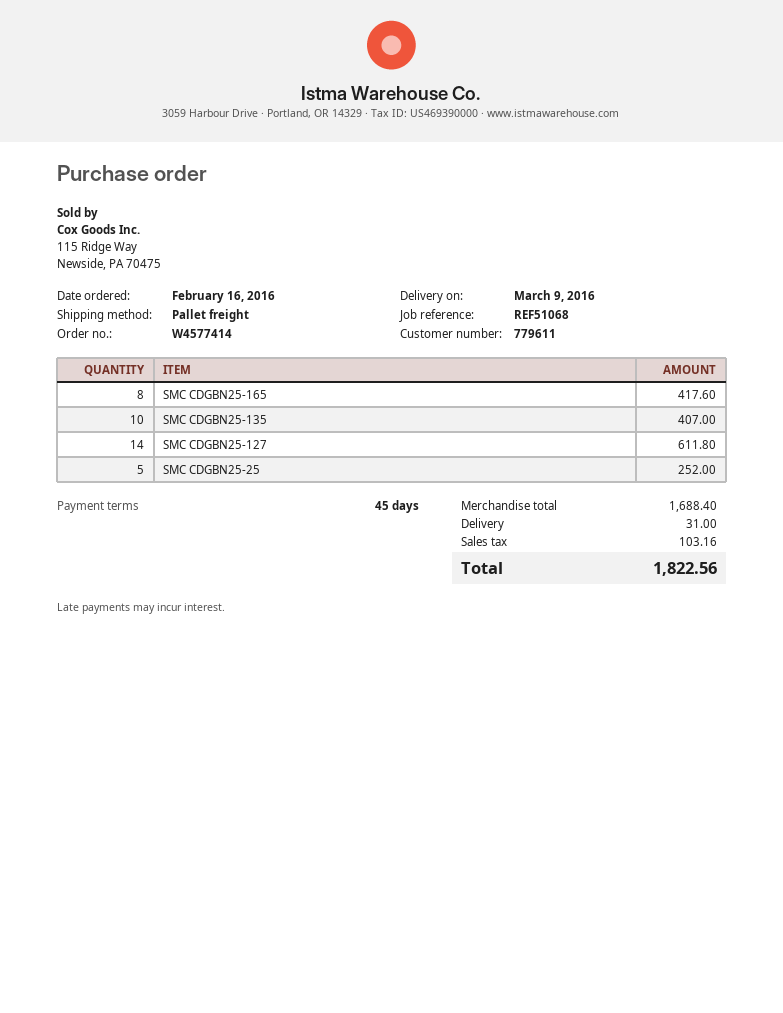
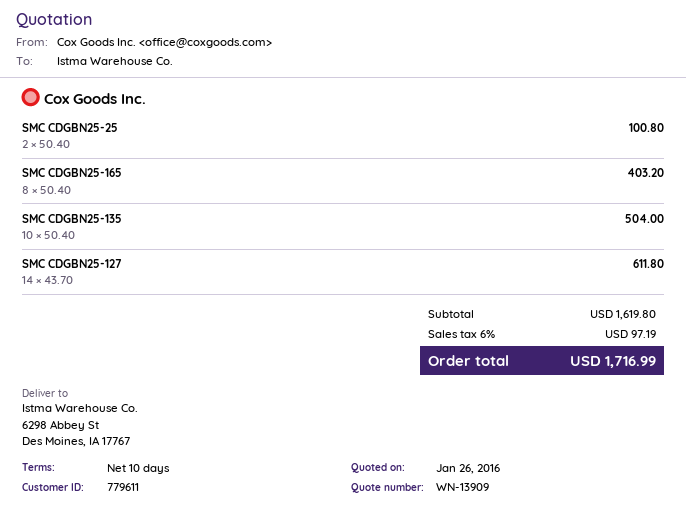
payment terms: 45 days -> 10 days
SMC CDGBN25-165: 8 for 417.60 -> 8 for 403.20
SMC CDGBN25-135: 10 for 407.00 -> 10 for 504.00
SMC CDGBN25-25: 5 for 252.00 -> 2 for 100.80
subtotal: 1688.40 -> 1619.80
shipping: 31.00 -> none
tax: 103.16 -> 97.19
total: 1822.56 -> 1716.99

